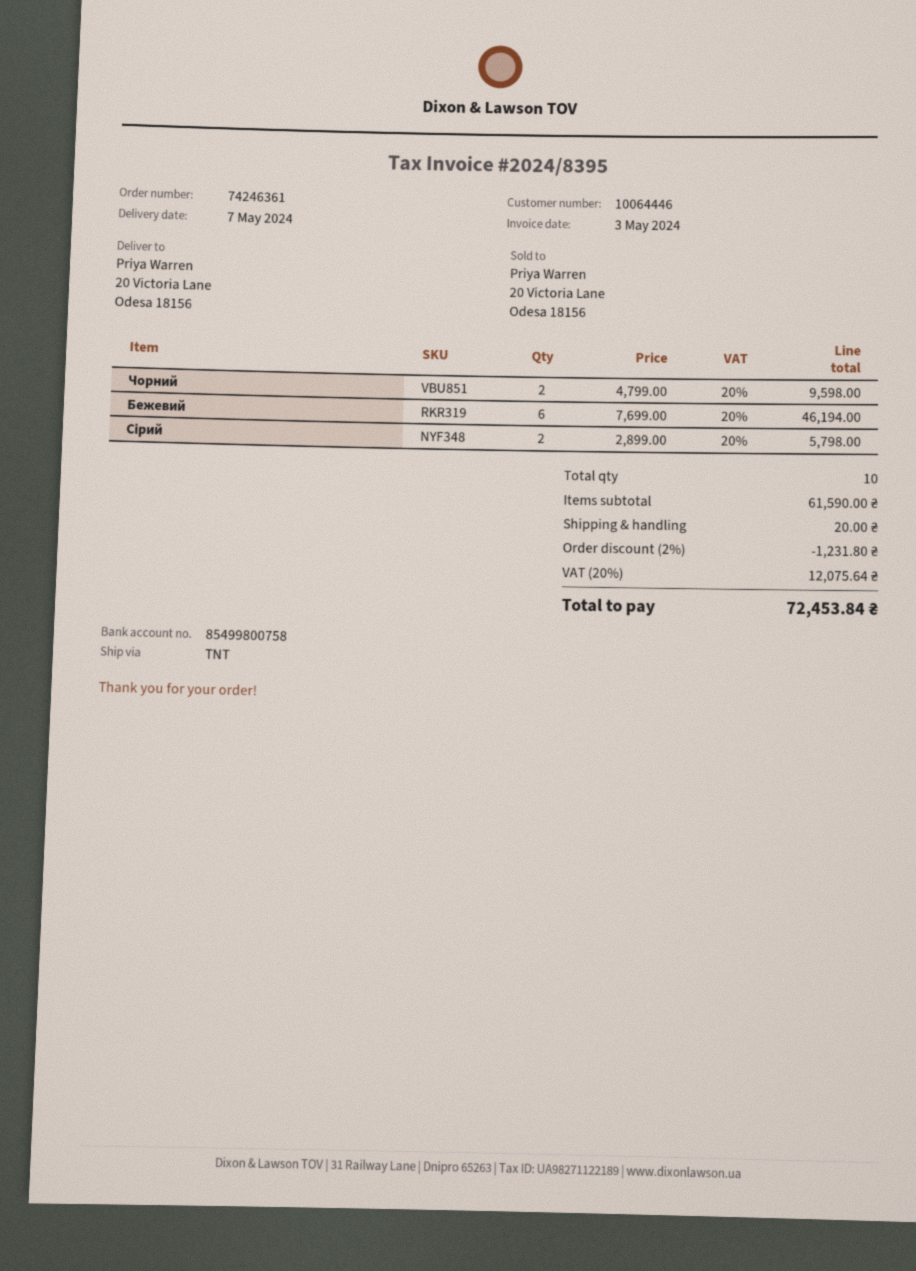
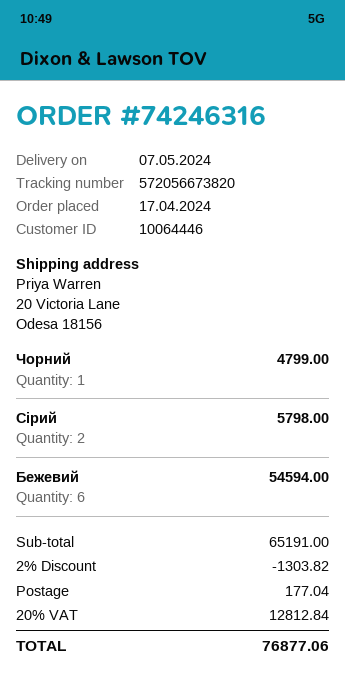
order number: 74246361 -> 74246316
Чорний: 2 for 9598.00 -> 1 for 4799.00
Бежевий: 6 for 46194.00 -> 6 for 54594.00
subtotal: 61590.00 -> 65191.00
discount: 2% = 1231.80 -> 2% = 1303.82
shipping: 20.00 -> 177.04
tax: 20% = 12075.64 -> 20% = 12812.84
total: 72453.84 -> 76877.06

